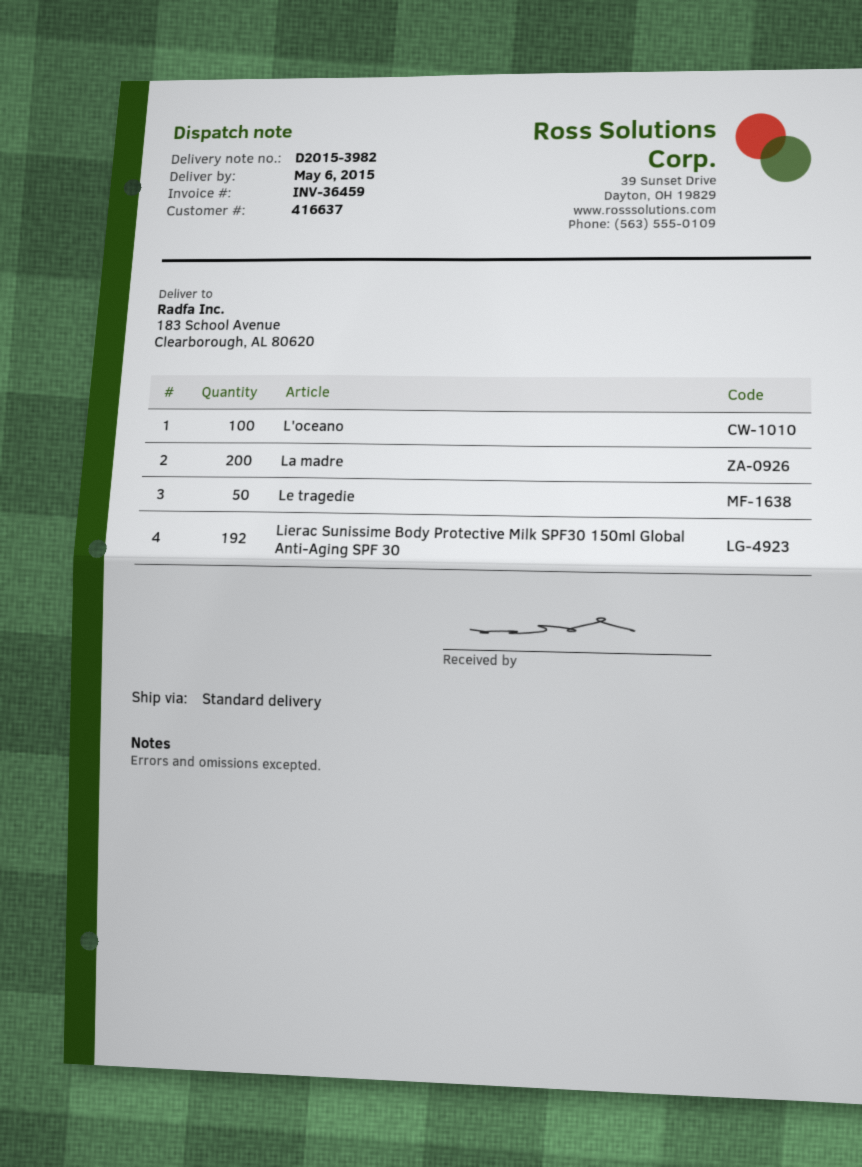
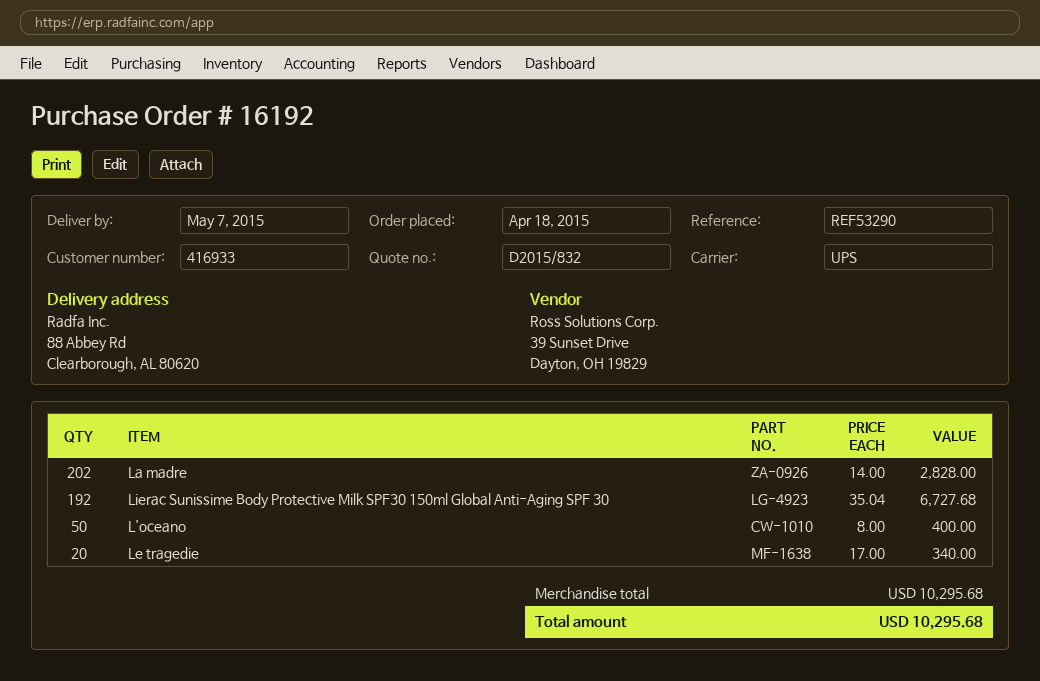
delivery date: 2015-05-06 -> 2015-05-07
customer number: 416637 -> 416933
shipping method: standard -> UPS
ship to: 183 School Avenue, Clearborough, AL 80620 -> 88 Abbey Rd, Clearborough, AL 80620
L'oceano: 100 -> 50
La madre: 200 -> 202
Le tragedie: 50 -> 20

